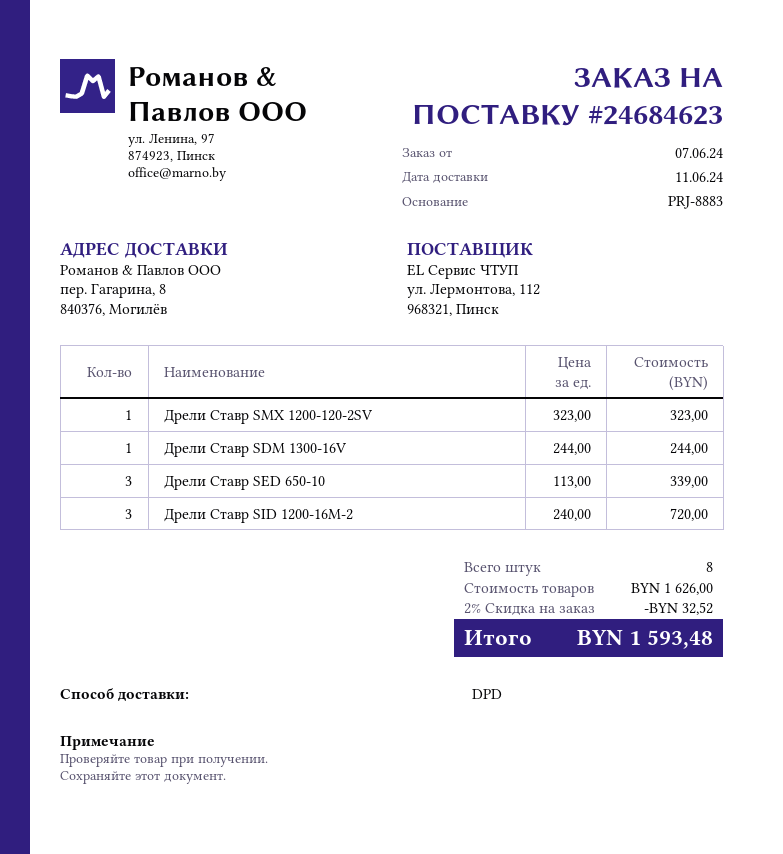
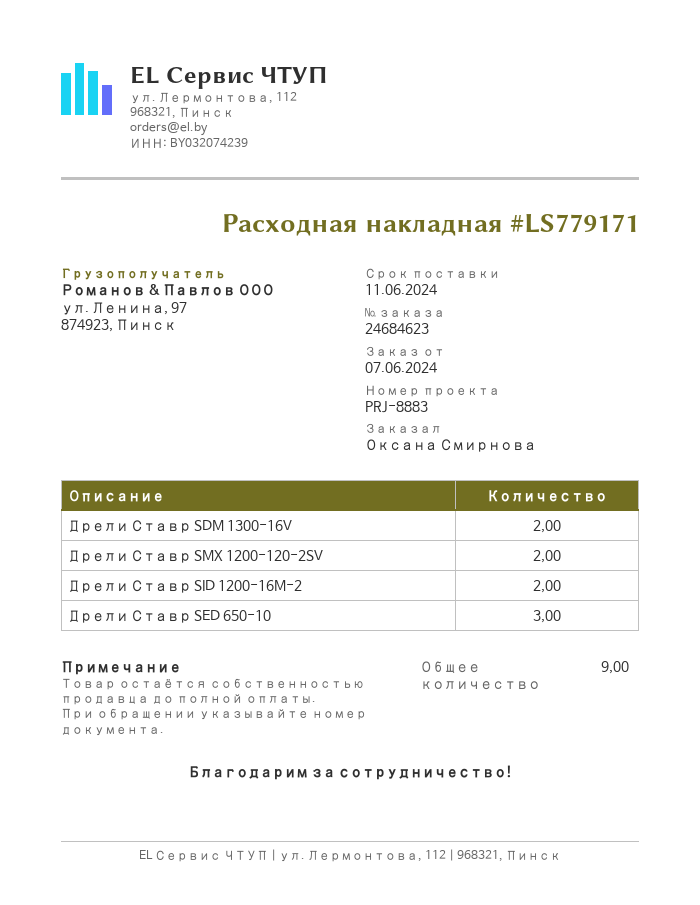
ship to: пер. Гагарина, 8, 840376, Могилёв -> ул. Ленина, 97, 874923, Пинск
Дрели Ставр SMX 1200-120-2SV: 1 -> 2
Дрели Ставр SDM 1300-16V: 1 -> 2
Дрели Ставр SID 1200-16M-2: 3 -> 2
total quantity: 8 -> 9

